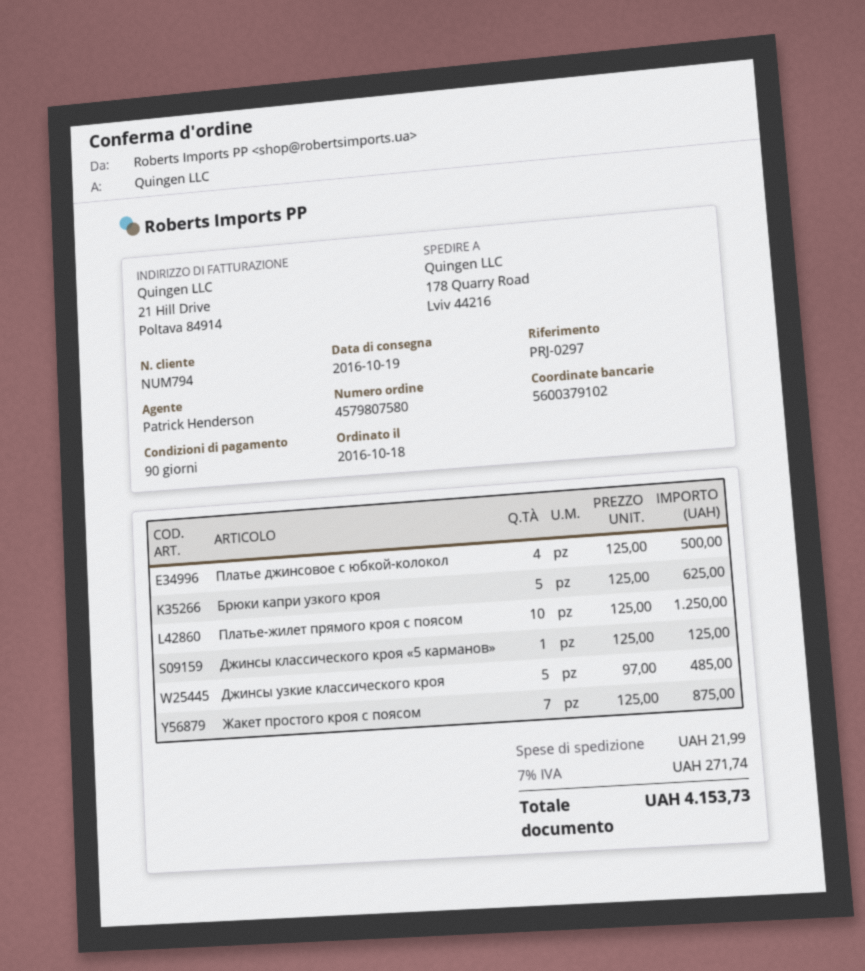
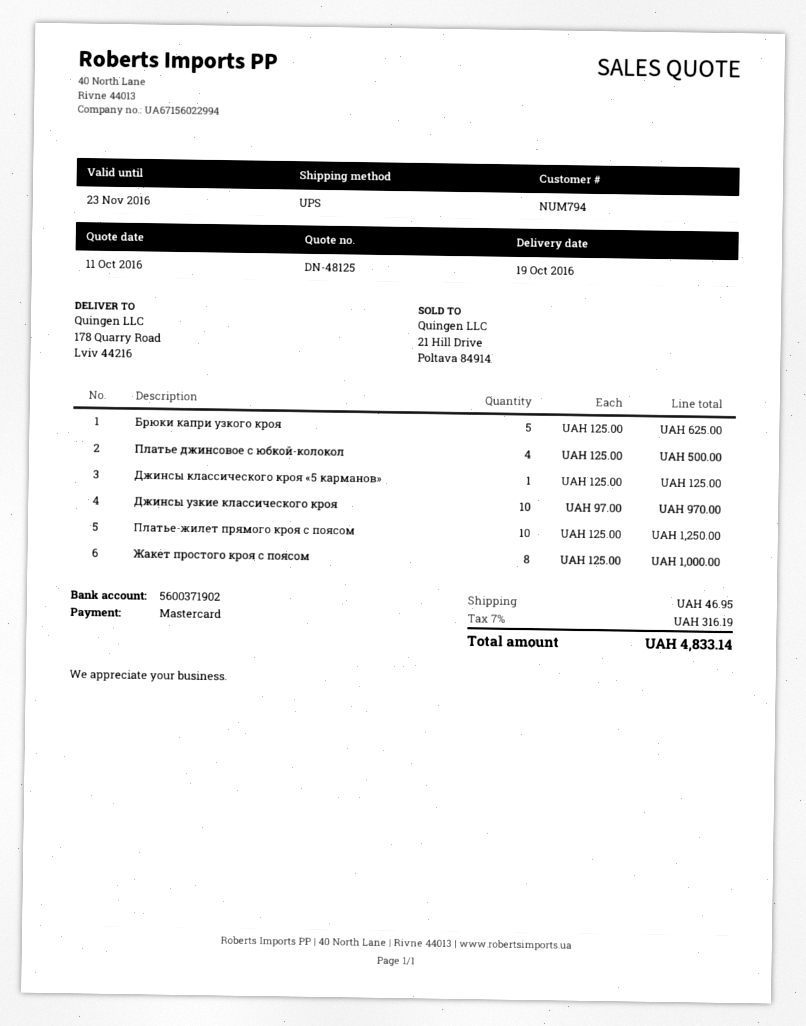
bank account: 5600379102 -> 5600371902
Джинсы узкие классического кроя: 5 x 97.00 = 485.00 -> 10 x 97.00 = 970.00
Жакет простого кроя с поясом: 7 x 125.00 = 875.00 -> 8 x 125.00 = 1000.00
shipping: 21.99 -> 46.95
tax: 7% = 271.74 -> 7% = 316.19
total: 4153.73 -> 4833.14

